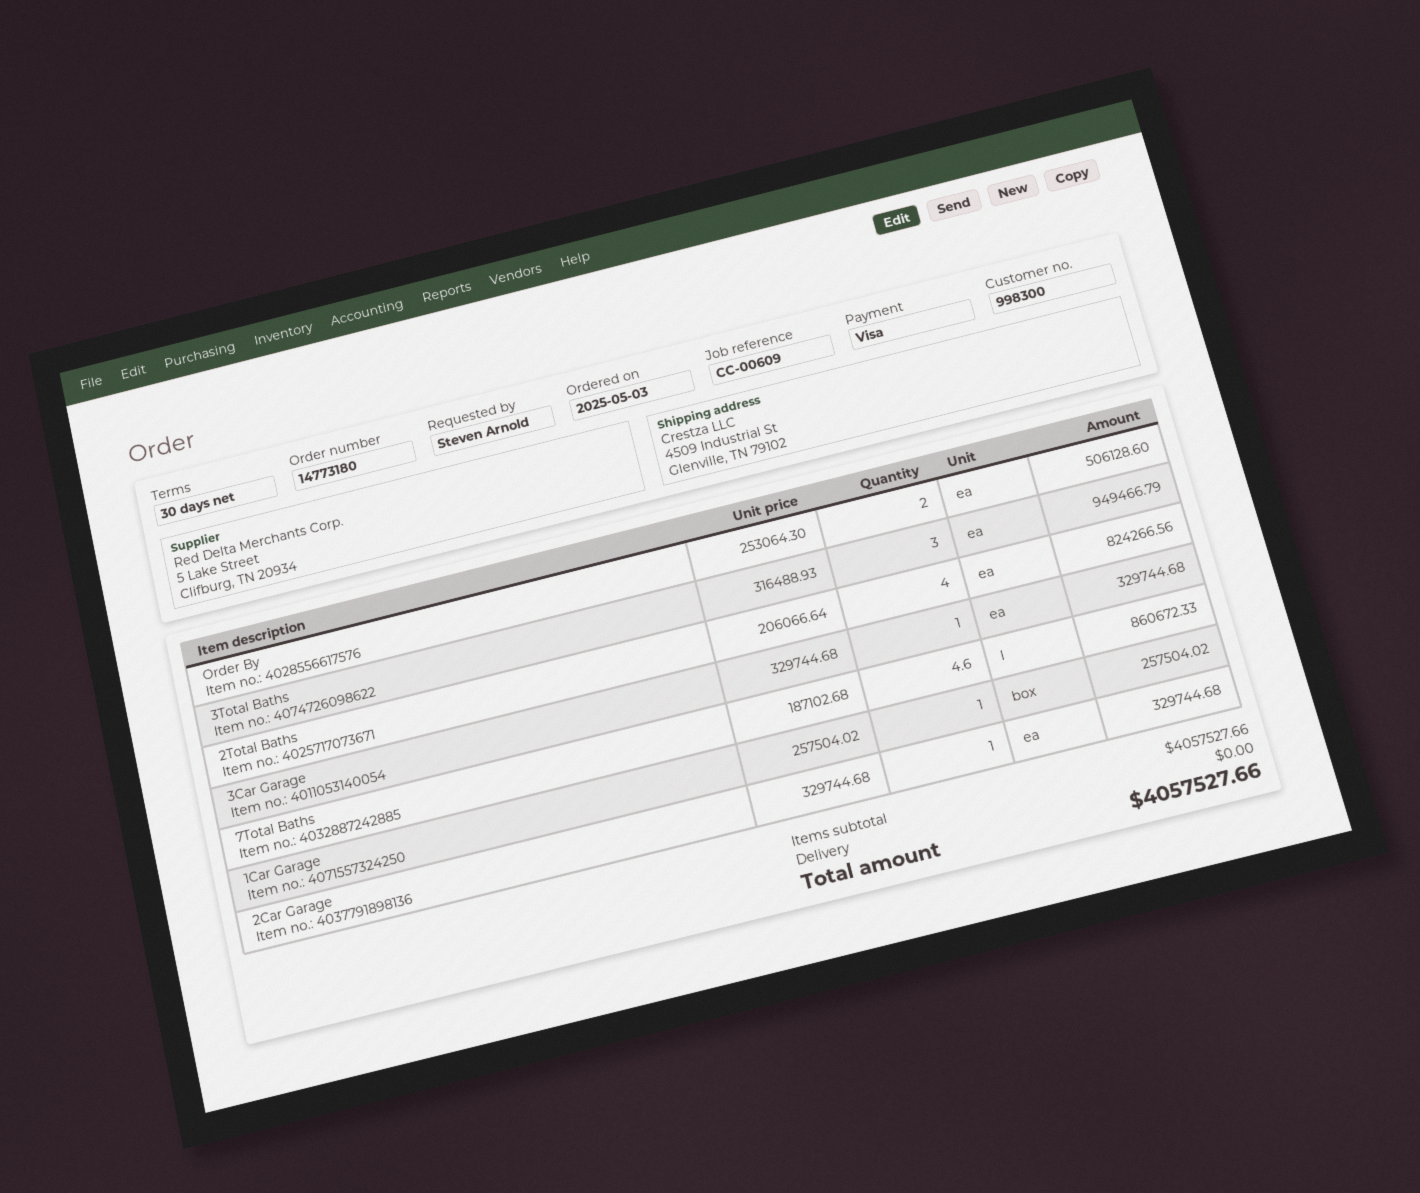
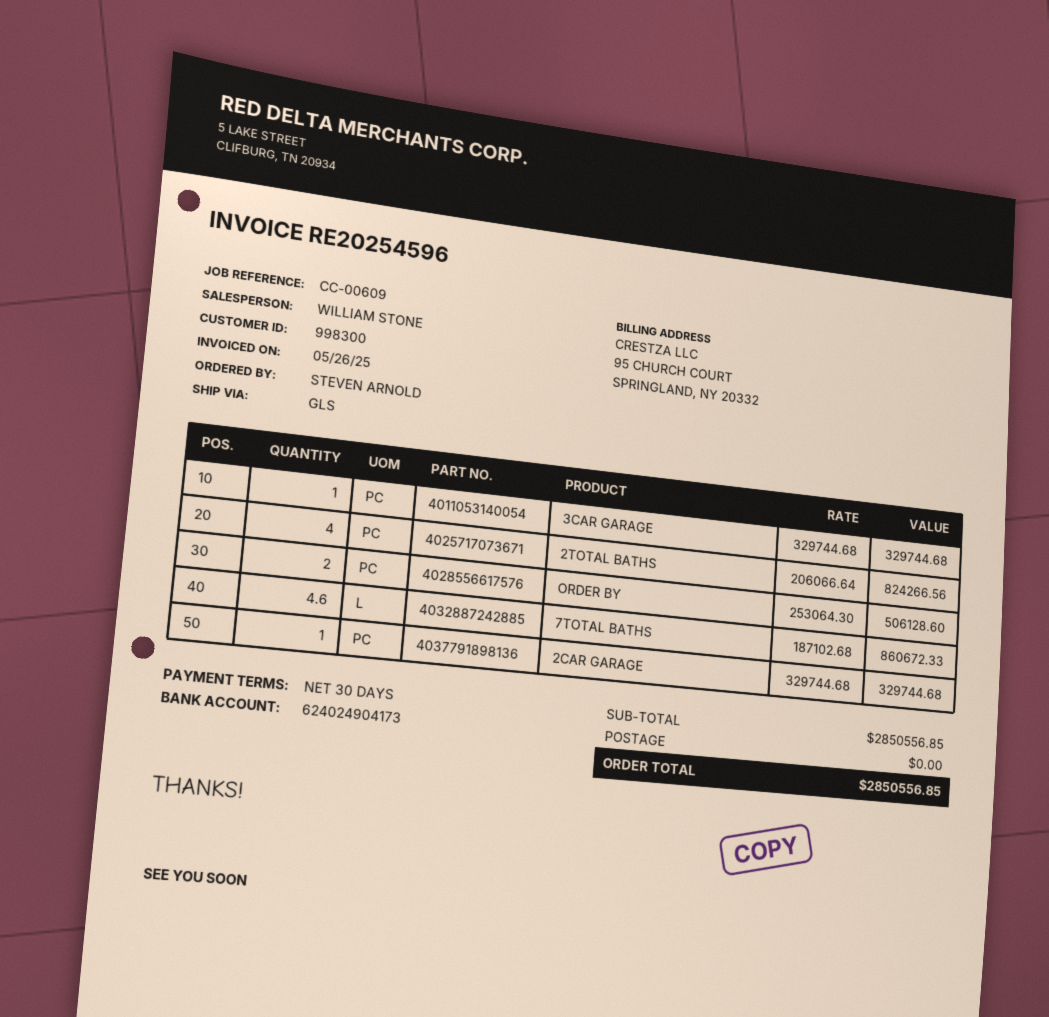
3Total Baths: 3 x 316488.93 = 949466.79 -> none
1Car Garage: 1 x 257504.02 = 257504.02 -> none
subtotal: 4057527.66 -> 2850556.85
total: 4057527.66 -> 2850556.85

